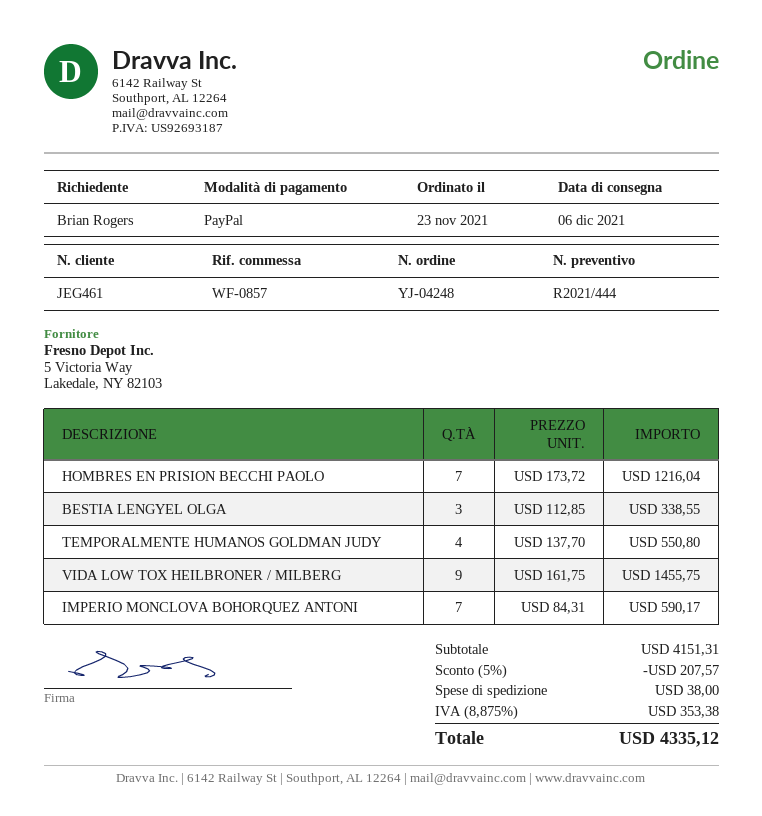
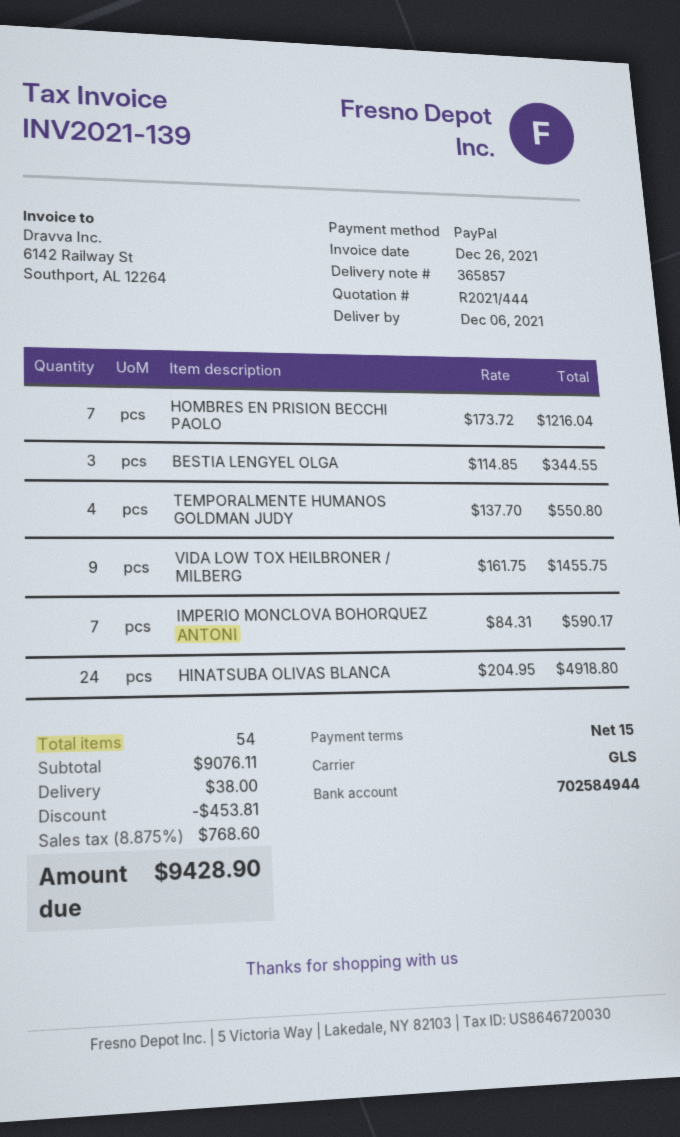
BESTIA LENGYEL OLGA: 3 x 112.85 = 338.55 -> 3 x 114.85 = 344.55
HINATSUBA OLIVAS BLANCA: none -> 24 x 204.95 = 4918.80
subtotal: 4151.31 -> 9076.11
discount: 207.57 -> 453.81
tax: 8.875% = 353.38 -> 8.875% = 768.60
total: 4335.12 -> 9428.90

